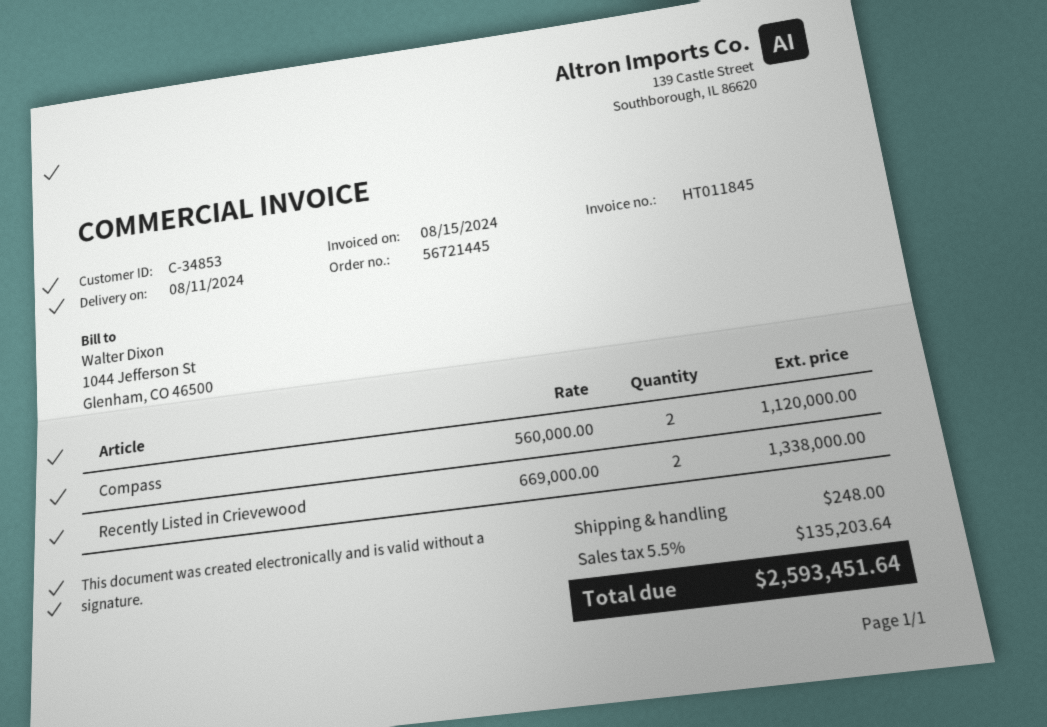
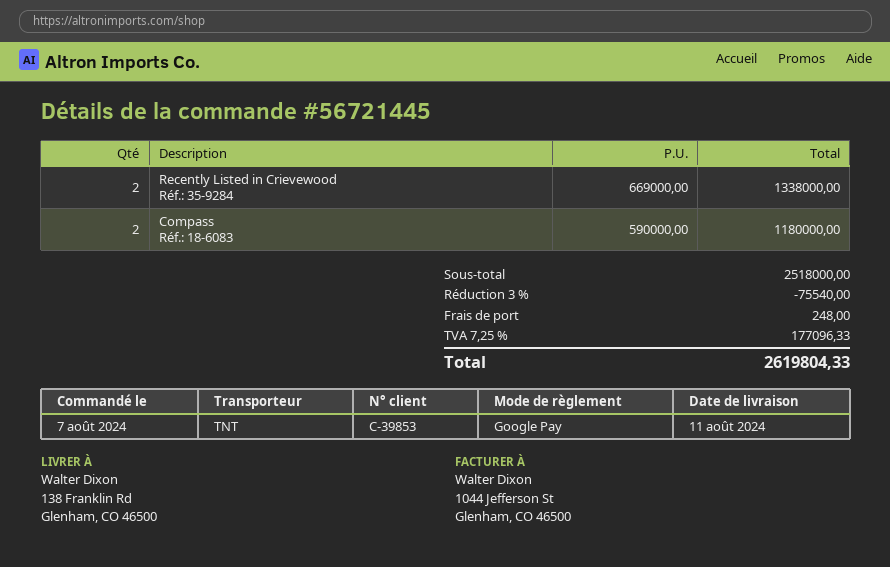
customer number: C-34853 -> C-39853
Compass: 2 x 560000.00 = 1120000.00 -> 2 x 590000.00 = 1180000.00
discount: none -> 3% = 75540.00
tax: 5.5% = 135203.64 -> 7.25% = 177096.33
total: 2593451.64 -> 2619804.33

